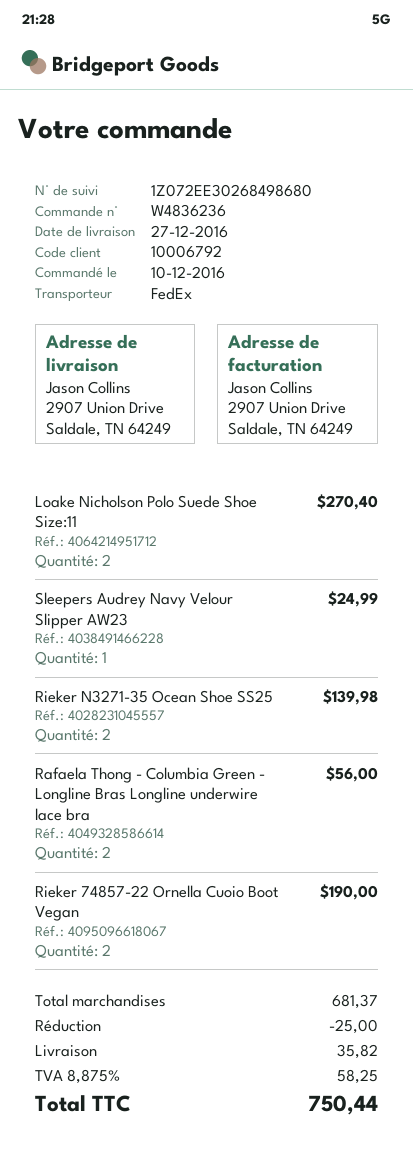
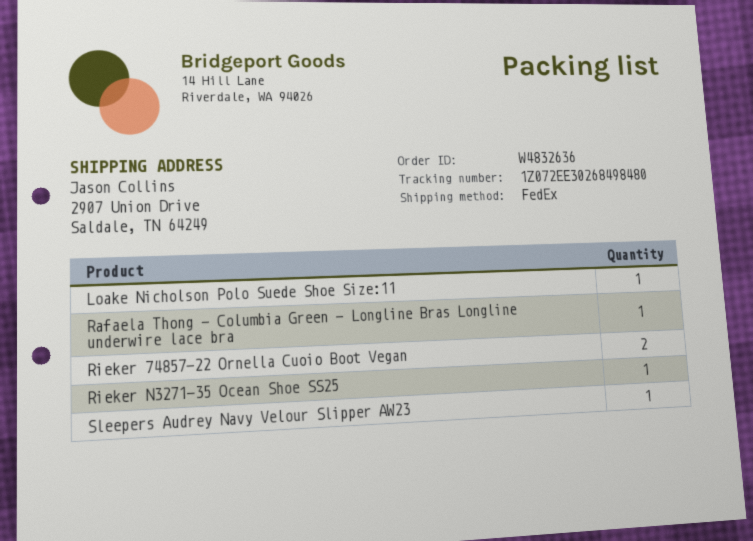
order number: W4836236 -> W4832636
tracking number: 1Z072EE30268498680 -> 1Z072EE30268498480
Loake Nicholson Polo Suede Shoe Size:11: 2 -> 1
Rieker N3271-35 Ocean Shoe SS25: 2 -> 1
Rafaela Thong - Columbia Green - Longline Bras Longline underwire lace bra: 2 -> 1

